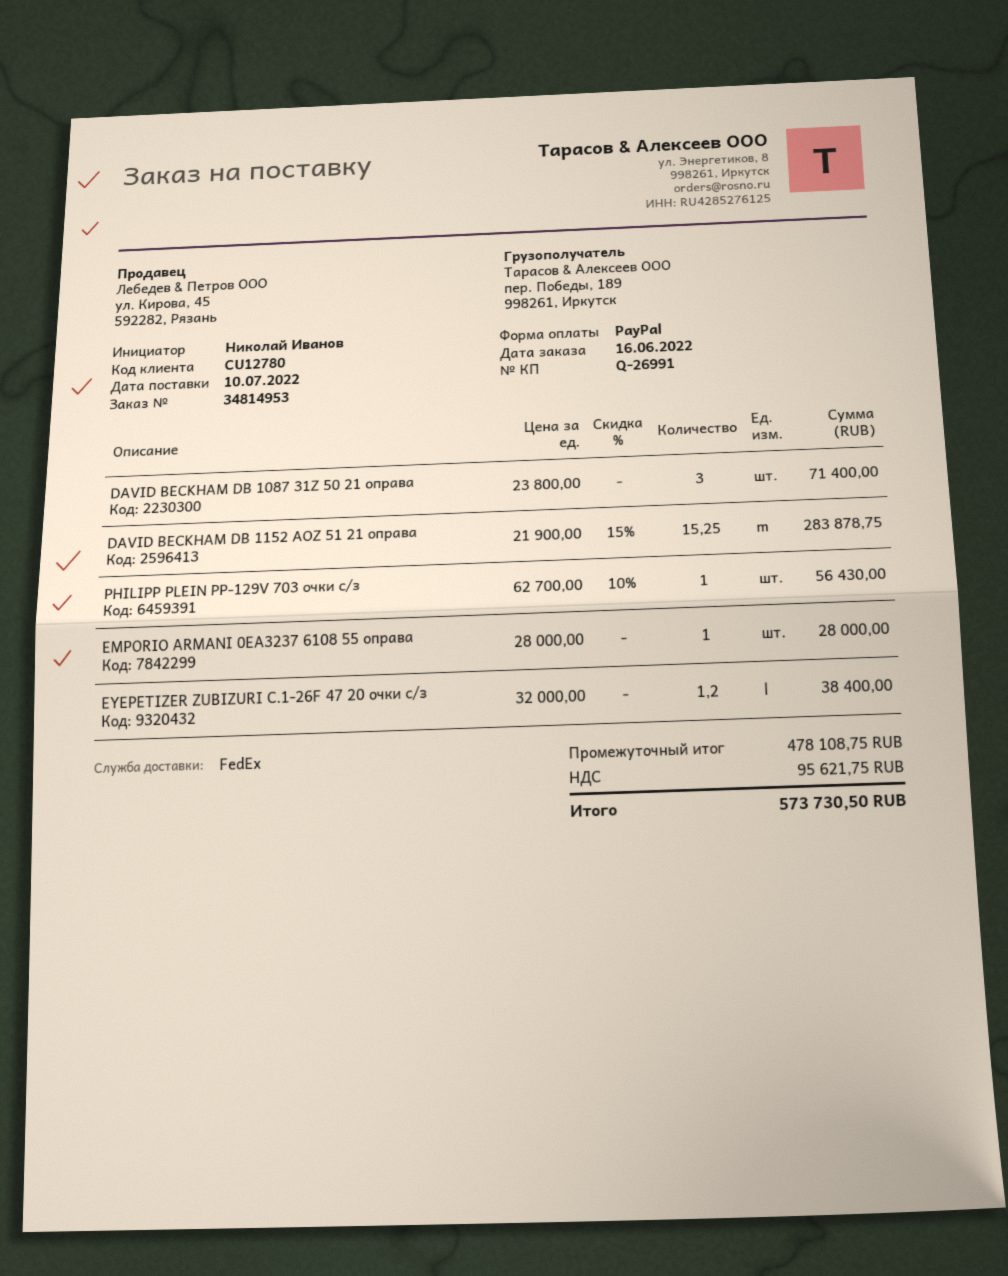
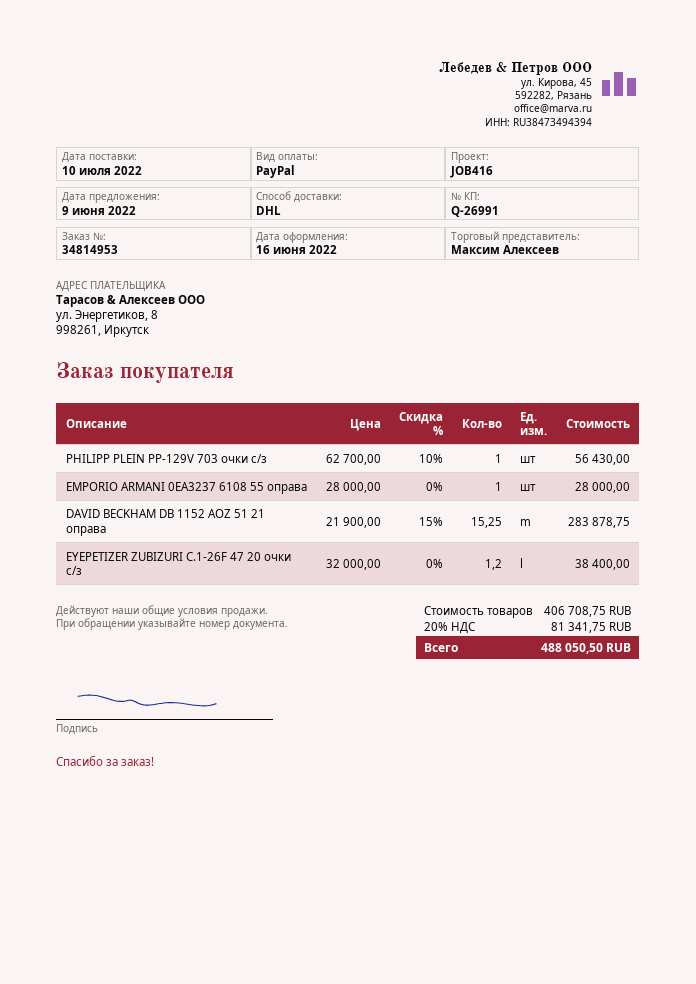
shipping method: FedEx -> DHL
DAVID BECKHAM DB 1087 31Z 50 21 оправа: 3 x 23800.00 = 71400.00 -> none
subtotal: 478108.75 -> 406708.75
tax: 95621.75 -> 81341.75
total: 573730.50 -> 488050.50

